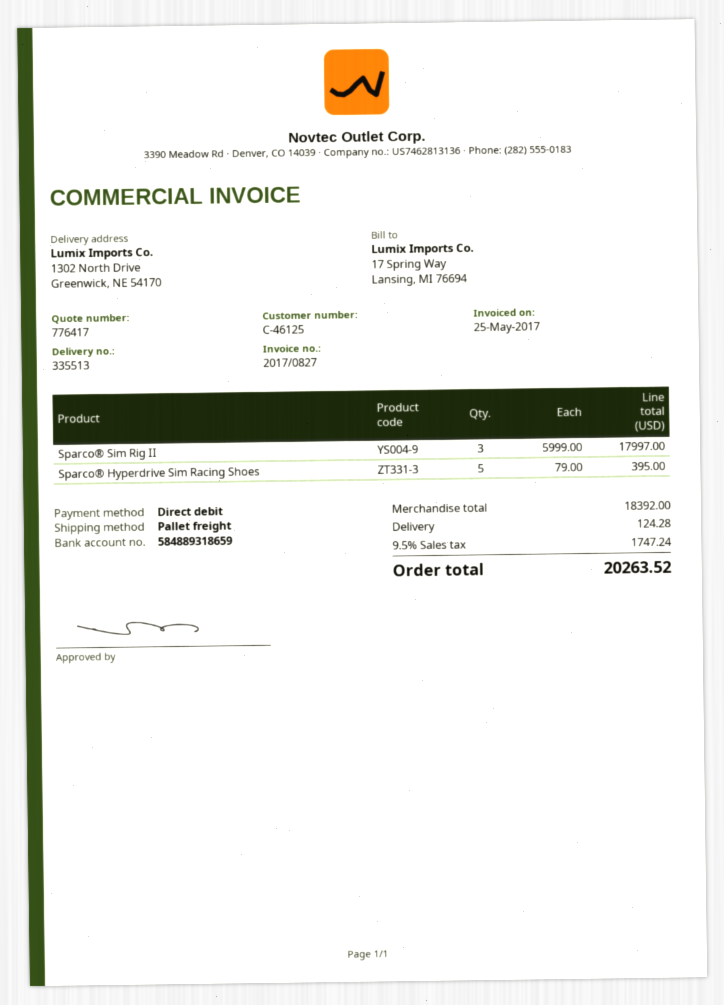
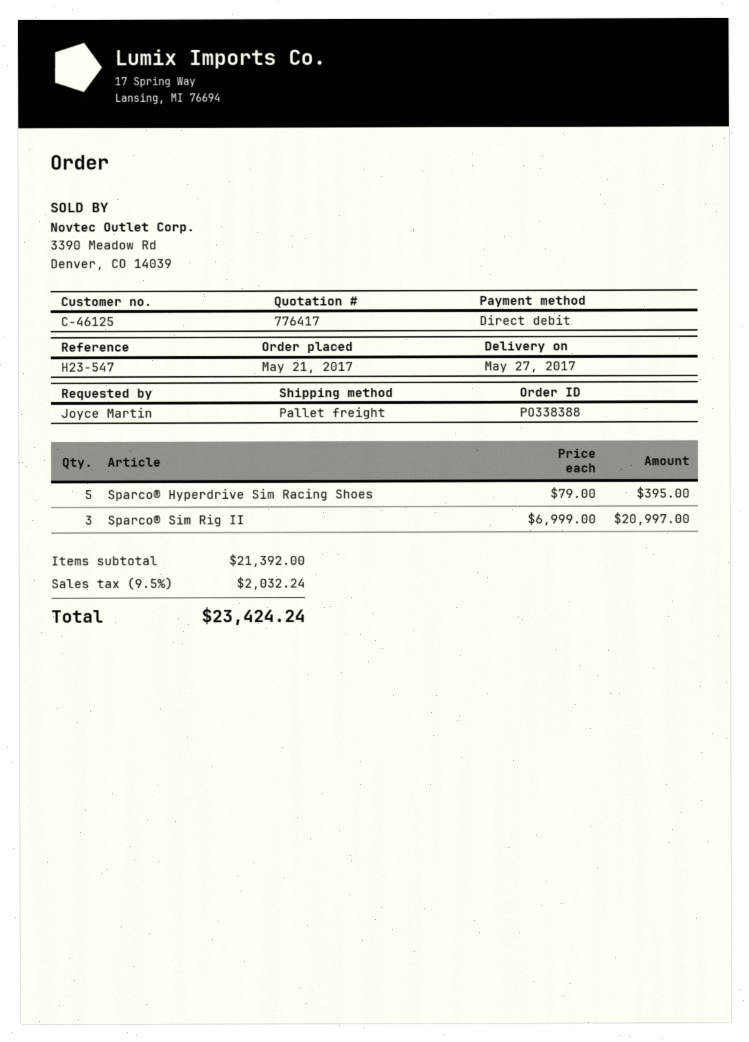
Sparco® Sim Rig II: 3 x 5999.00 = 17997.00 -> 3 x 6999.00 = 20997.00
subtotal: 18392.00 -> 21392.00
shipping: 124.28 -> none
tax: 9.5% = 1747.24 -> 9.5% = 2032.24
total: 20263.52 -> 23424.24

